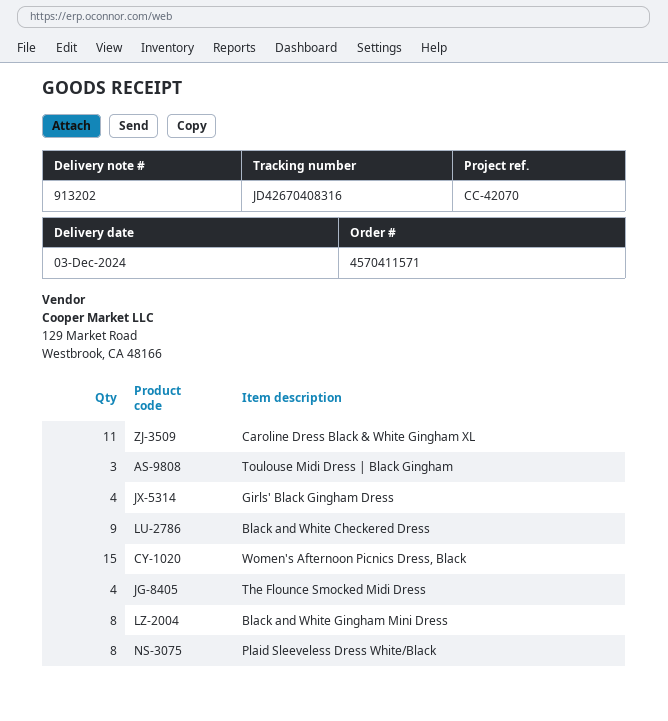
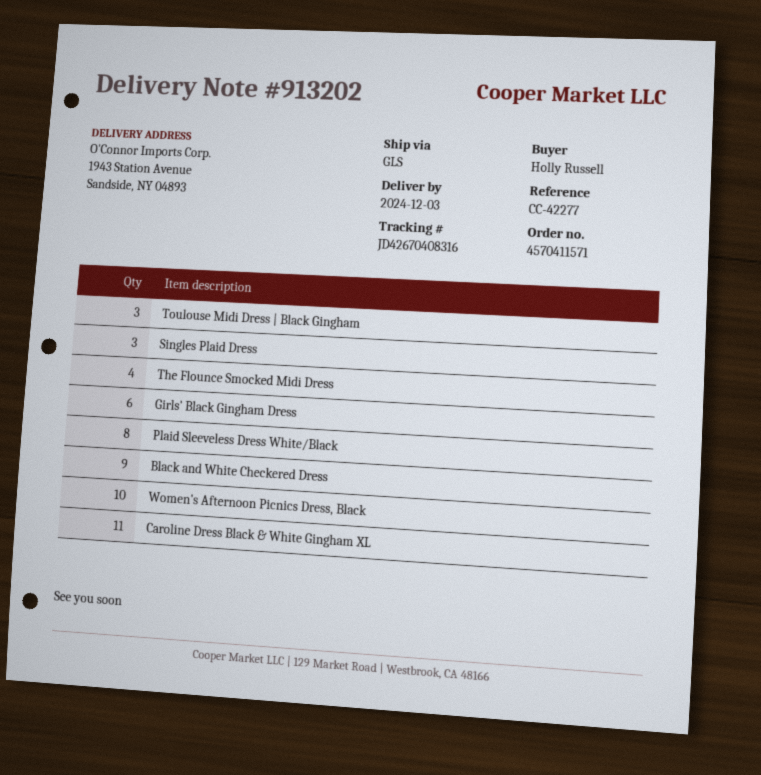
reference: CC-42070 -> CC-42277
Girls' Black Gingham Dress: 4 -> 6
Women's Afternoon Picnics Dress, Black: 15 -> 10
Black and White Gingham Mini Dress: 8 -> none
Singles Plaid Dress: none -> 3

